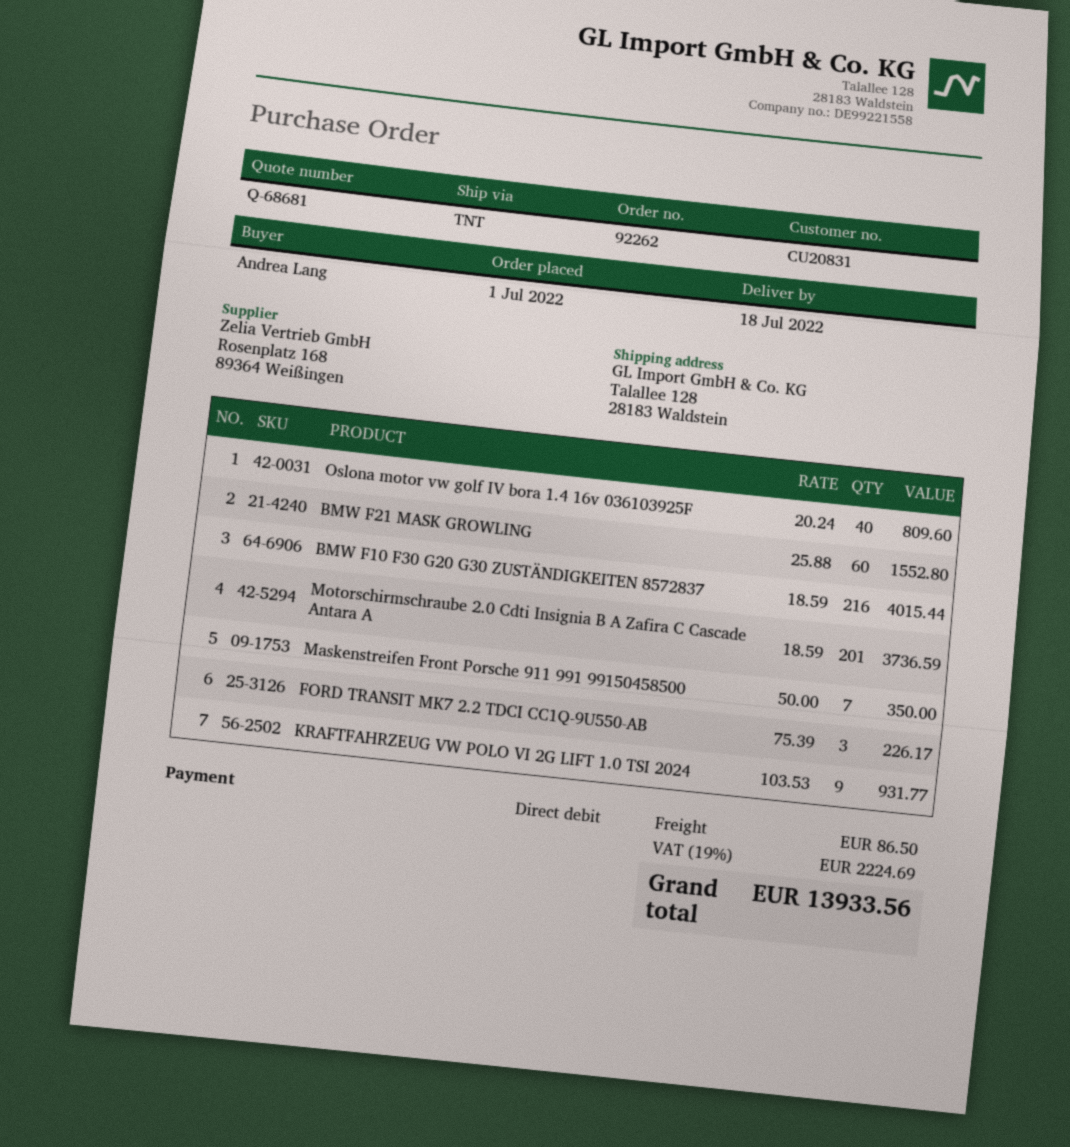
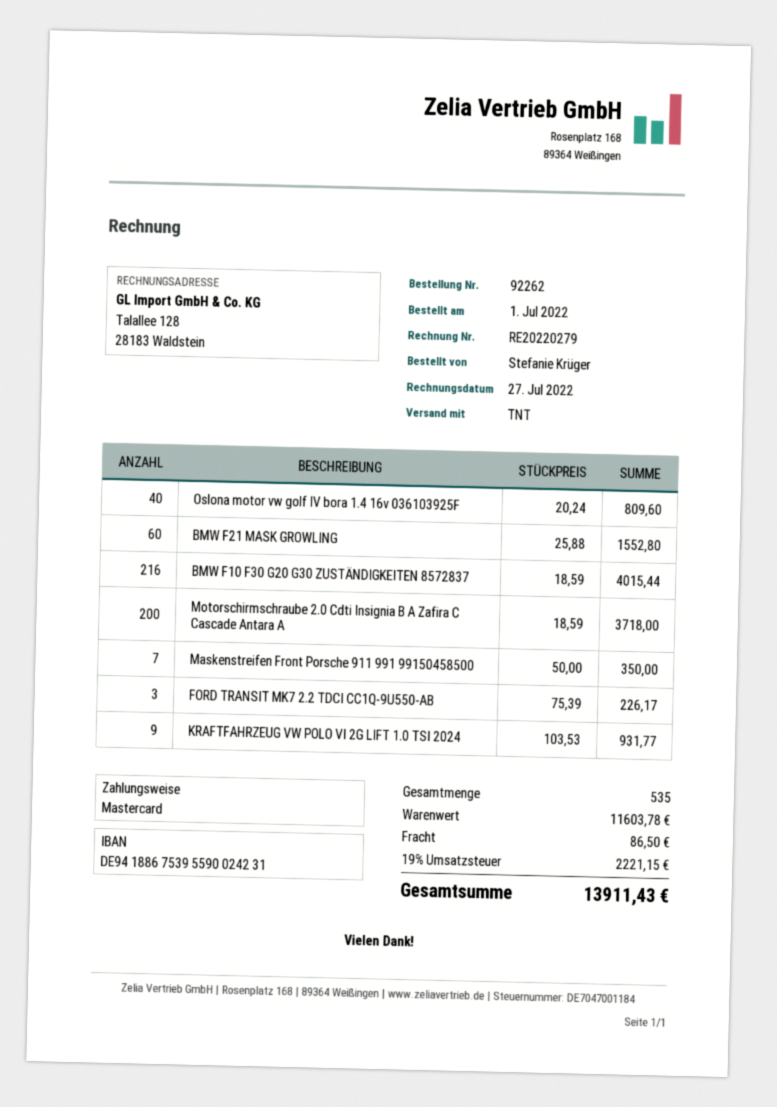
ordered by: Andrea Lang -> Stefanie Krüger
payment method: direct debit -> Mastercard
Motorschirmschraube 2.0 Cdti Insignia B A Zafira C Cascade Antara A: 201 x 18.59 = 3736.59 -> 200 x 18.59 = 3718.00
tax: 19% = 2224.69 -> 19% = 2221.15
total: 13933.56 -> 13911.43

